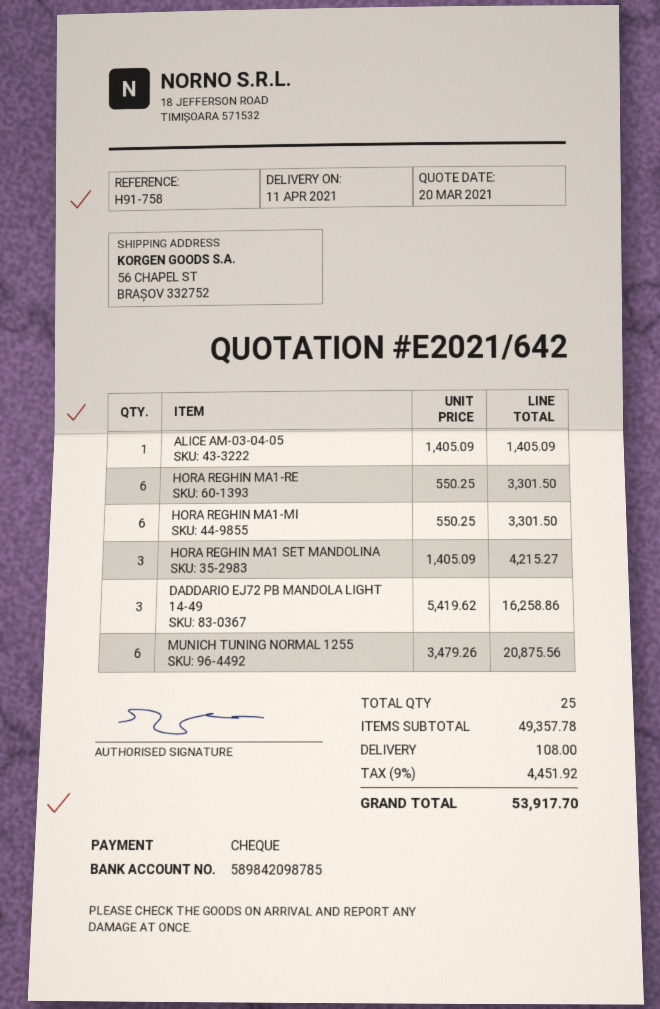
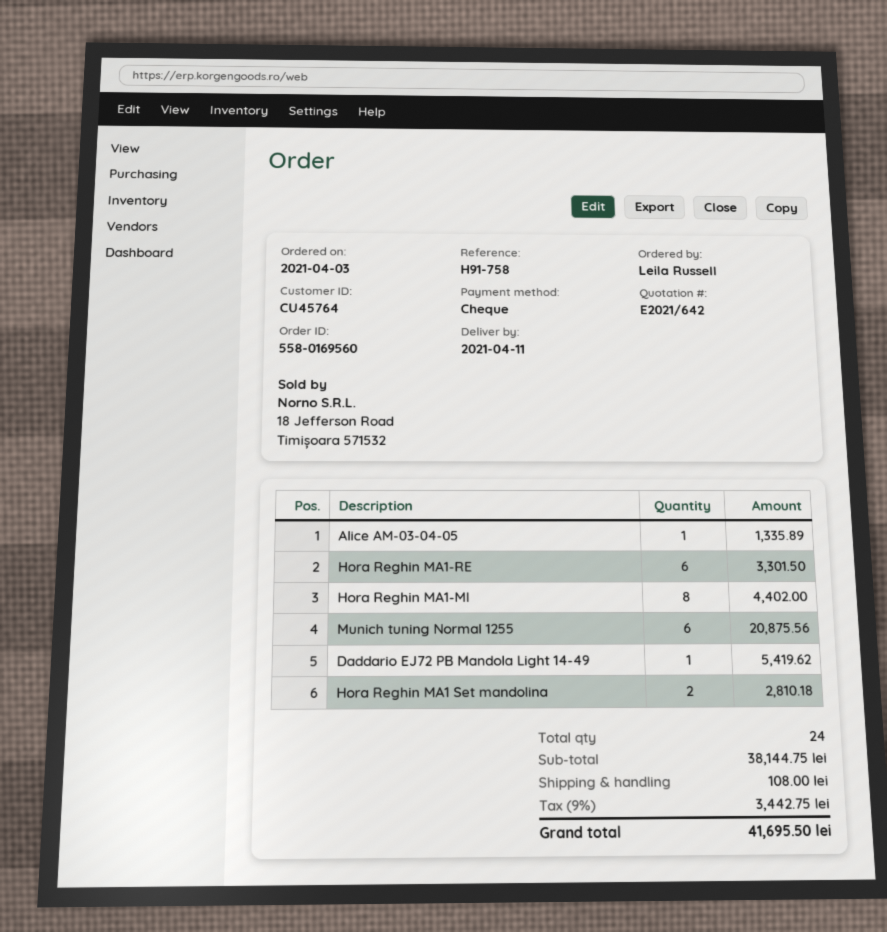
ALICE AM-03-04-05: 1 for 1405.09 -> 1 for 1335.89
HORA REGHIN MA1-MI: 6 for 3301.50 -> 8 for 4402.00
HORA REGHIN MA1 SET MANDOLINA: 3 for 4215.27 -> 2 for 2810.18
DADDARIO EJ72 PB MANDOLA LIGHT 14-49: 3 for 16258.86 -> 1 for 5419.62
total quantity: 25 -> 24
subtotal: 49357.78 -> 38144.75
tax: 9% = 4451.92 -> 9% = 3442.75
total: 53917.70 -> 41695.50

